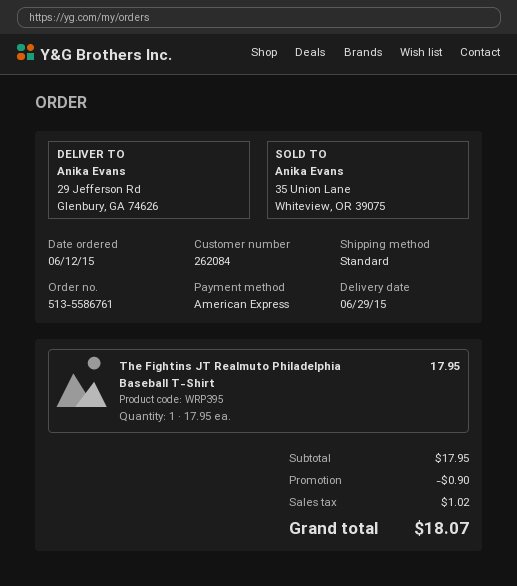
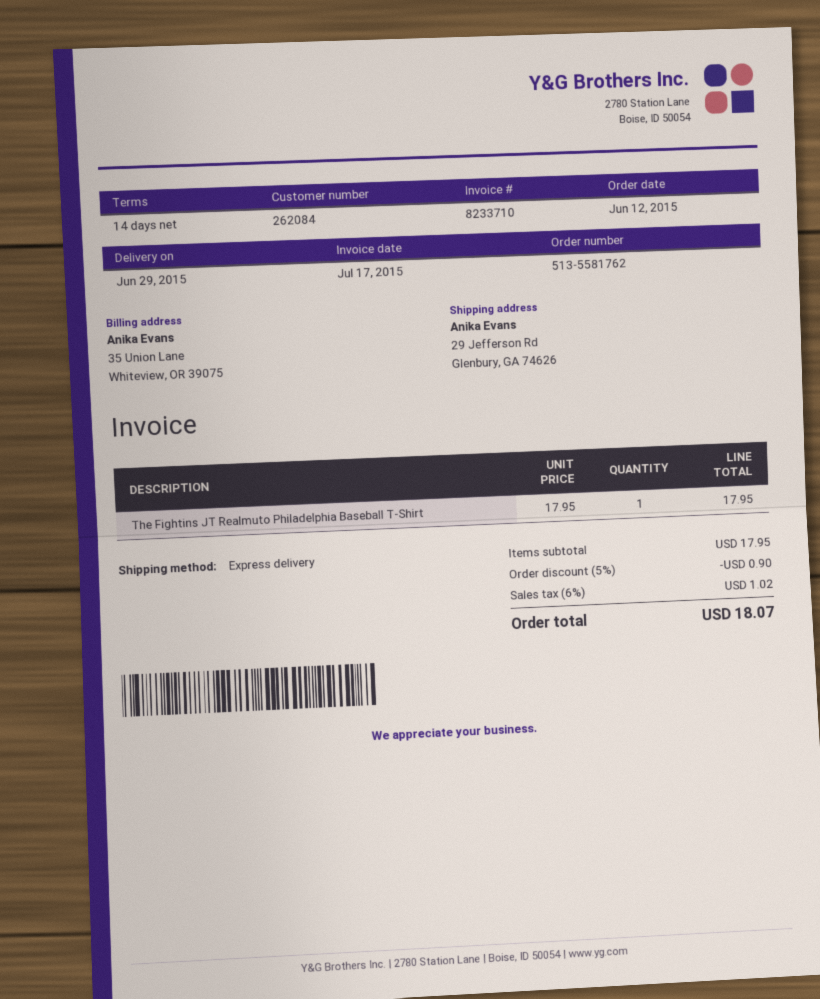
order number: 513-5586761 -> 513-5581762
shipping method: standard -> express

